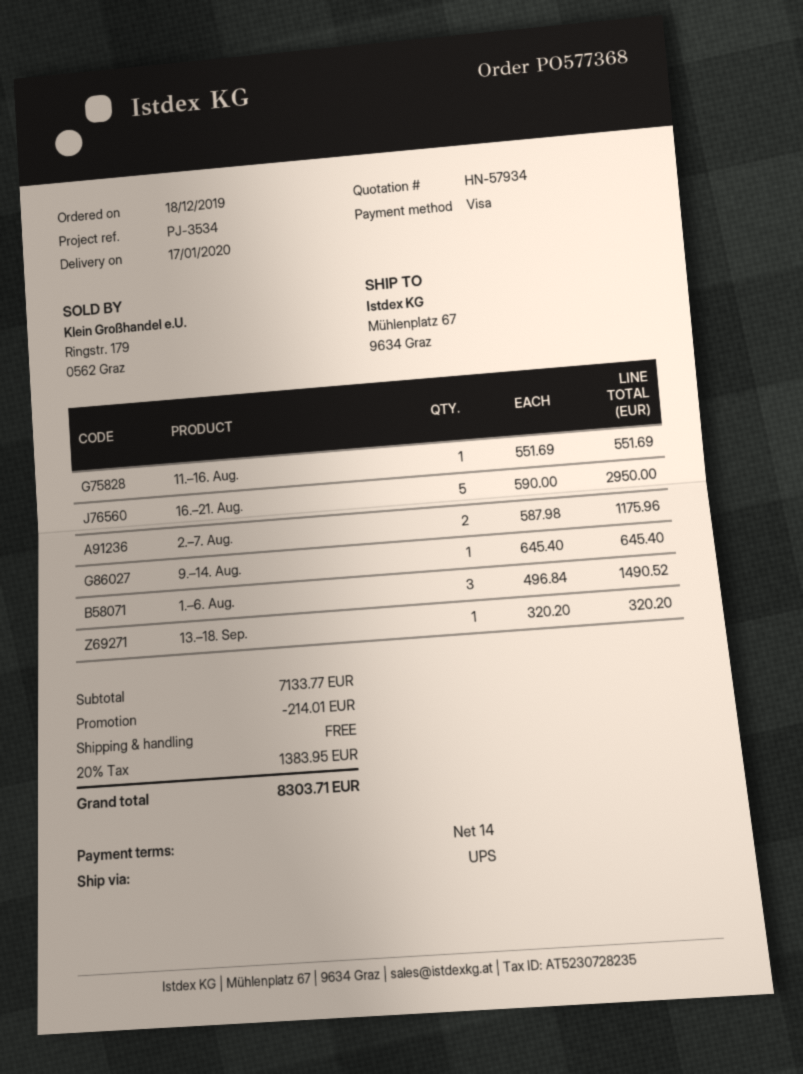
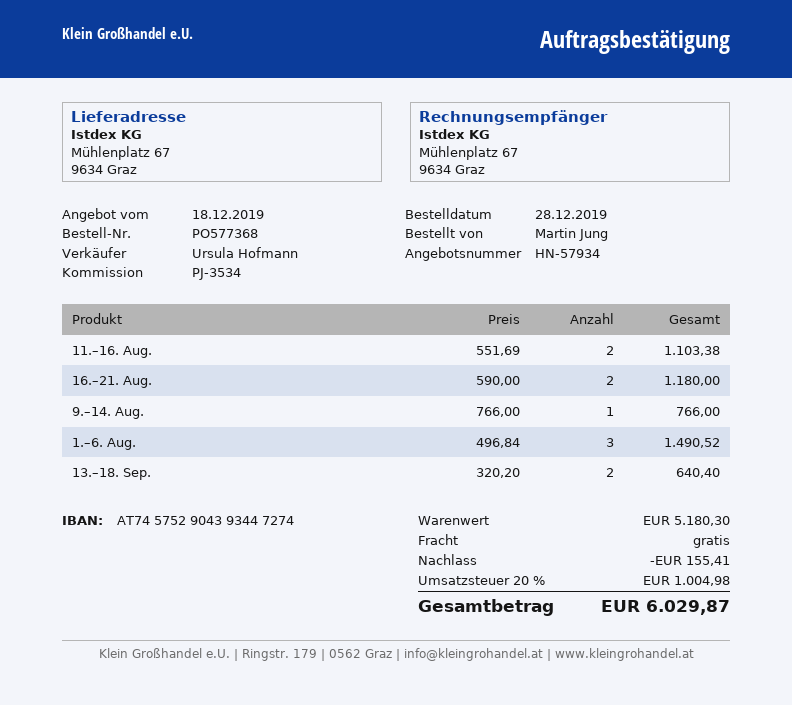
order date: 2019-12-18 -> 2019-12-28
11.–16. Aug.: 1 x 551.69 = 551.69 -> 2 x 551.69 = 1103.38
16.–21. Aug.: 5 x 590.00 = 2950.00 -> 2 x 590.00 = 1180.00
2.–7. Aug.: 2 x 587.98 = 1175.96 -> none
9.–14. Aug.: 1 x 645.40 = 645.40 -> 1 x 766.00 = 766.00
13.–18. Sep.: 1 x 320.20 = 320.20 -> 2 x 320.20 = 640.40
subtotal: 7133.77 -> 5180.30
discount: 214.01 -> 155.41
tax: 20% = 1383.95 -> 20% = 1004.98
total: 8303.71 -> 6029.87

